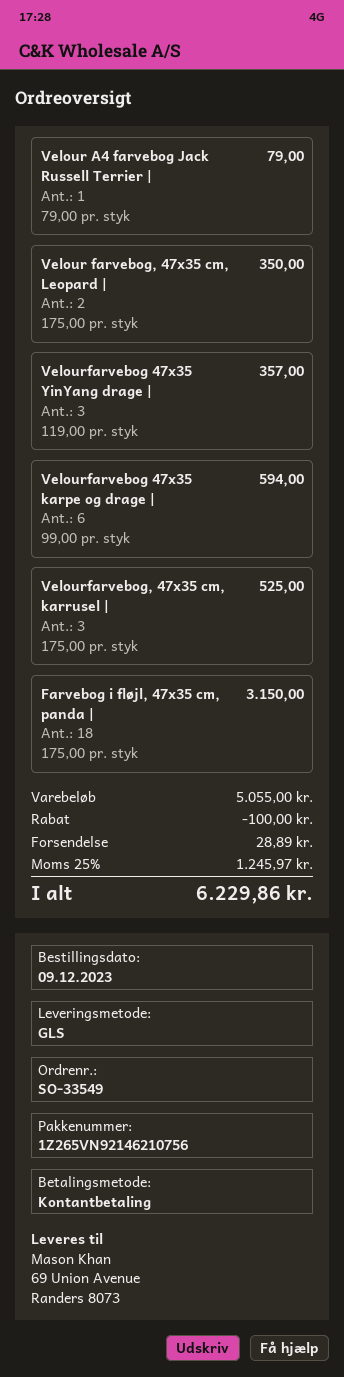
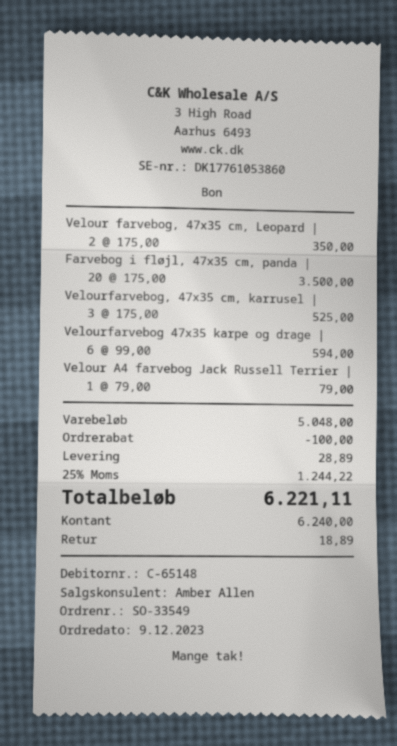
Velourfarvebog 47x35 YinYang drage |: 3 x 119.00 = 357.00 -> none
Farvebog i fløjl, 47x35 cm, panda |: 18 x 175.00 = 3150.00 -> 20 x 175.00 = 3500.00
subtotal: 5055.00 -> 5048.00
tax: 25% = 1245.97 -> 25% = 1244.22
total: 6229.86 -> 6221.11

